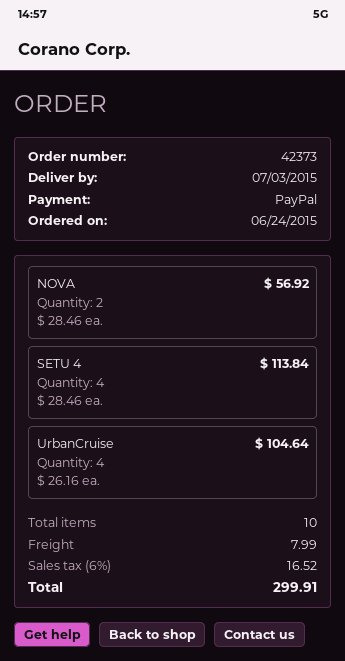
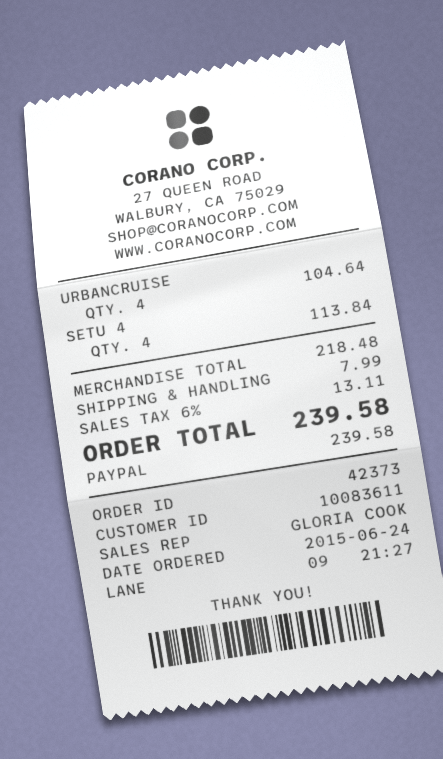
NOVA: 2 for 56.92 -> none
tax: 6% = 16.52 -> 6% = 13.11
total: 299.91 -> 239.58

